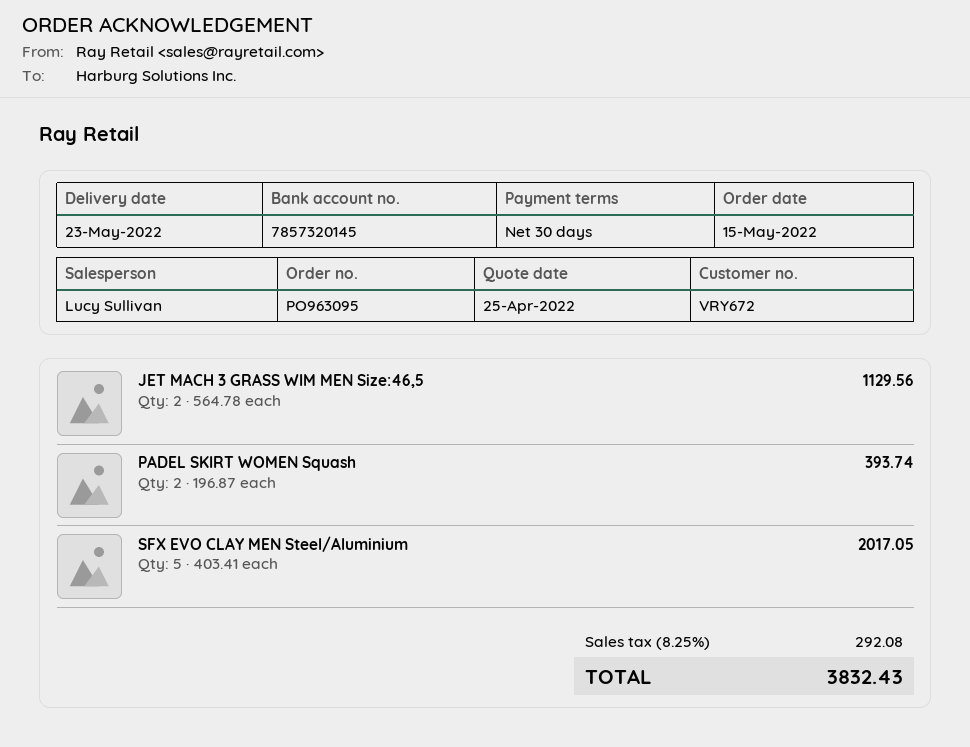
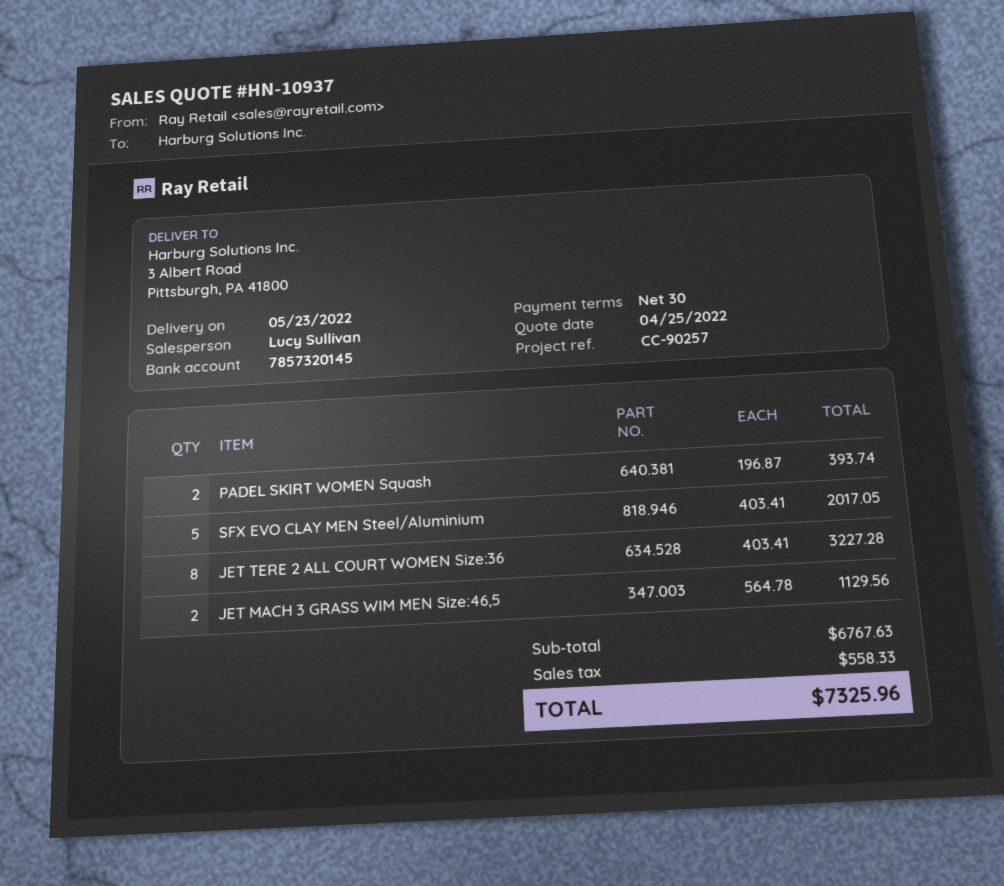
JET TERE 2 ALL COURT WOMEN Size:36: none -> 8 x 403.41 = 3227.28
tax: 292.08 -> 558.33
total: 3832.43 -> 7325.96

